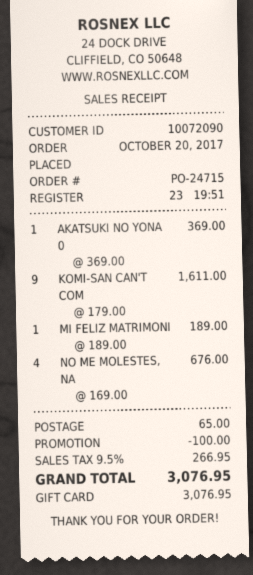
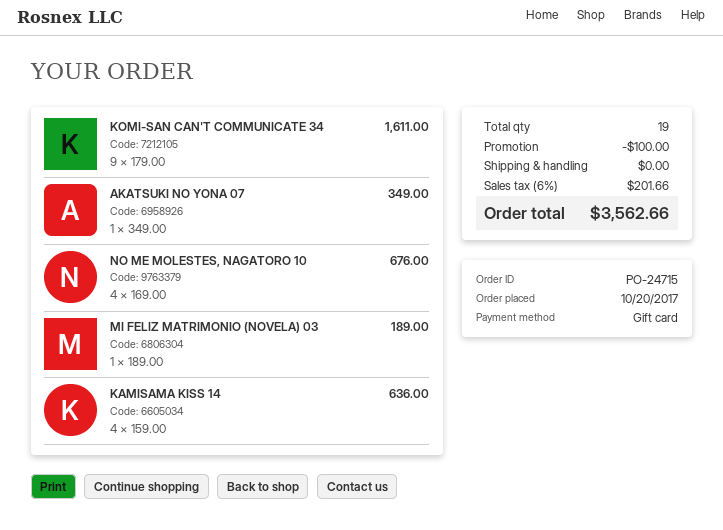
AKATSUKI NO YONA 0: 1 x 369.00 = 369.00 -> 1 x 349.00 = 349.00
KAMISAMA KISS 14: none -> 4 x 159.00 = 636.00
shipping: 65.00 -> 0.00
tax: 9.5% = 266.95 -> 6% = 201.66
total: 3076.95 -> 3562.66

